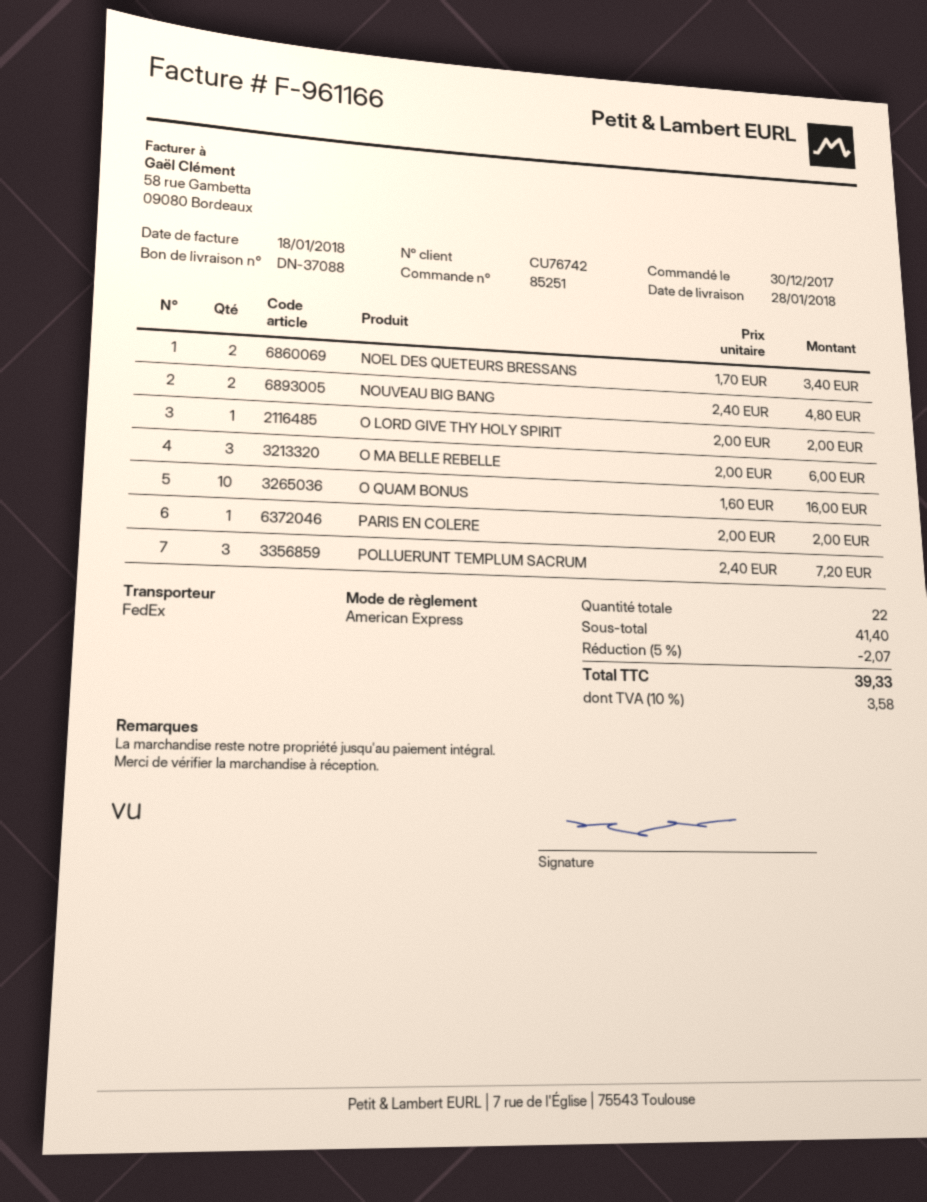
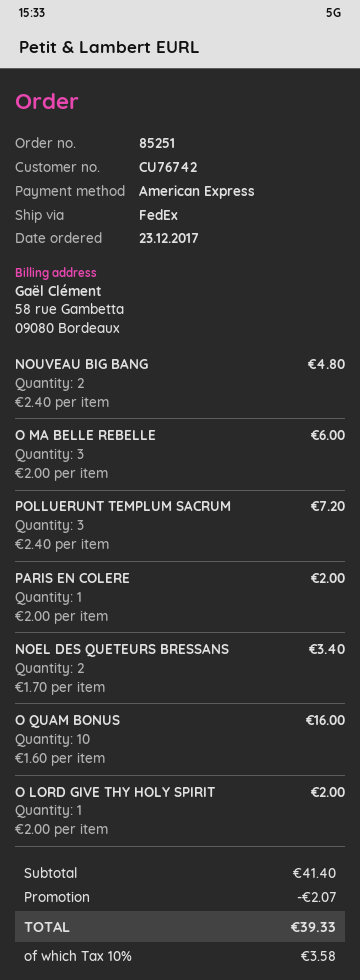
order date: 2017-12-30 -> 2017-12-23

